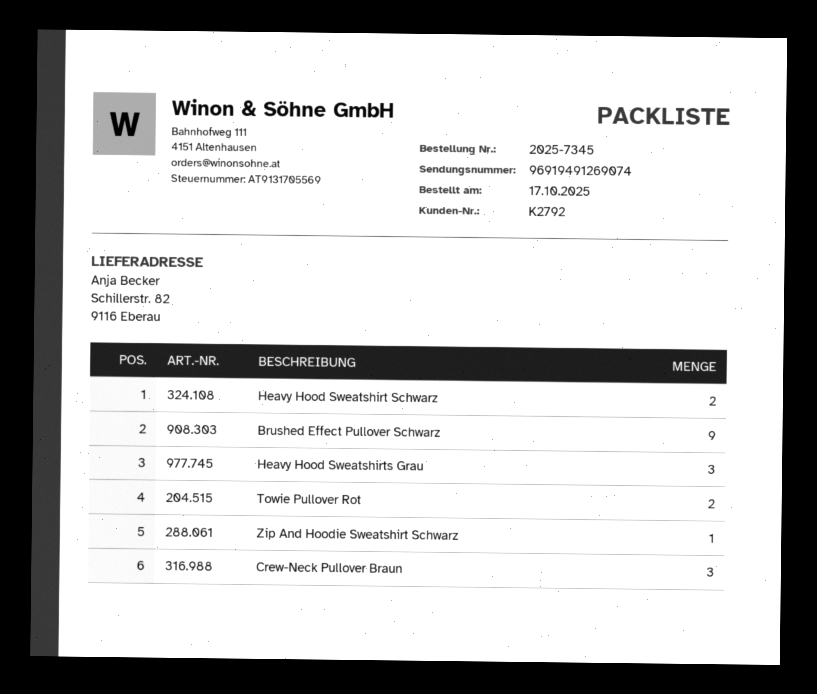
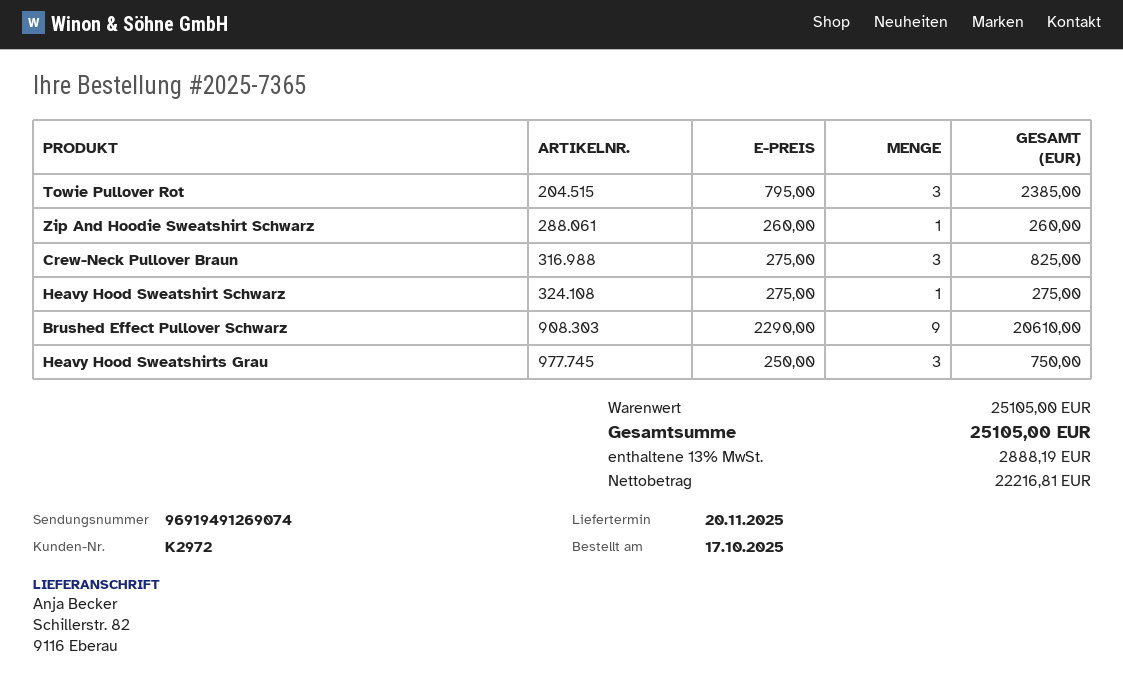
order number: 2025-7345 -> 2025-7365
customer number: K2792 -> K2972
Heavy Hood Sweatshirt Schwarz: 2 -> 1
Towie Pullover Rot: 2 -> 3

